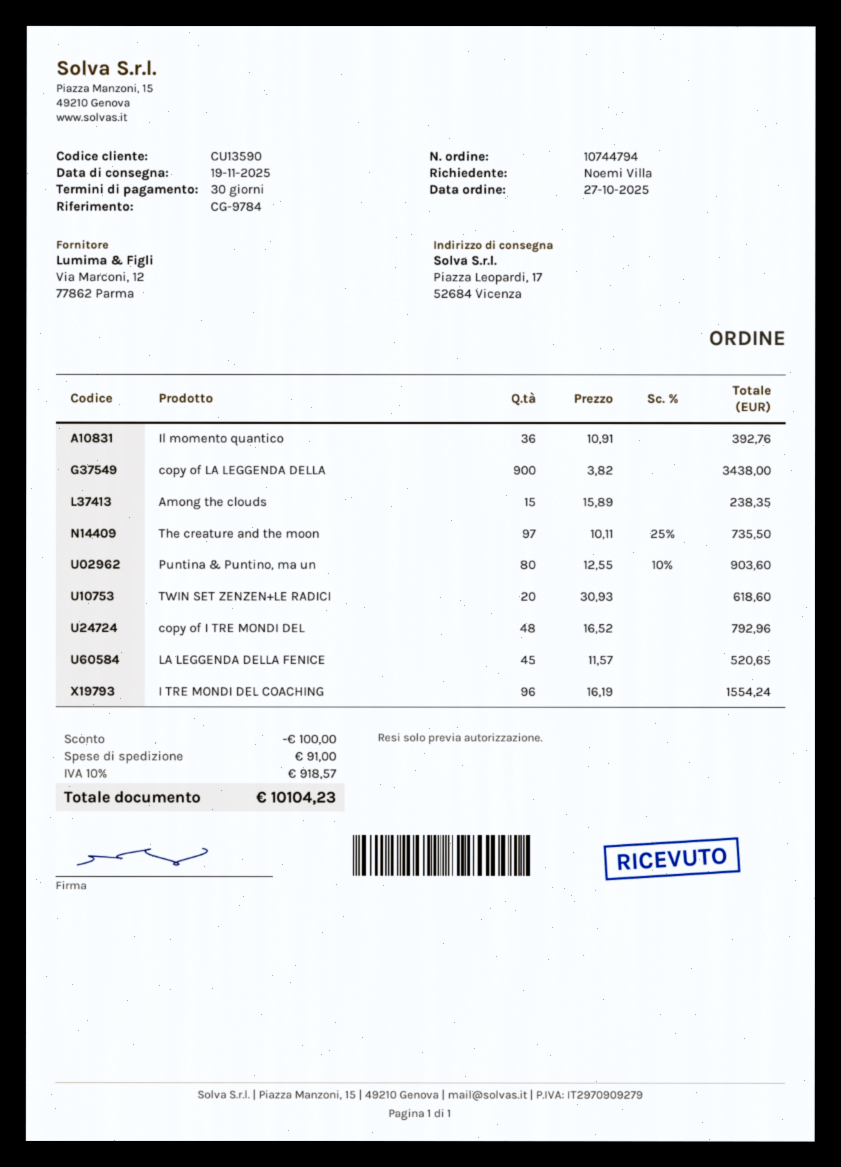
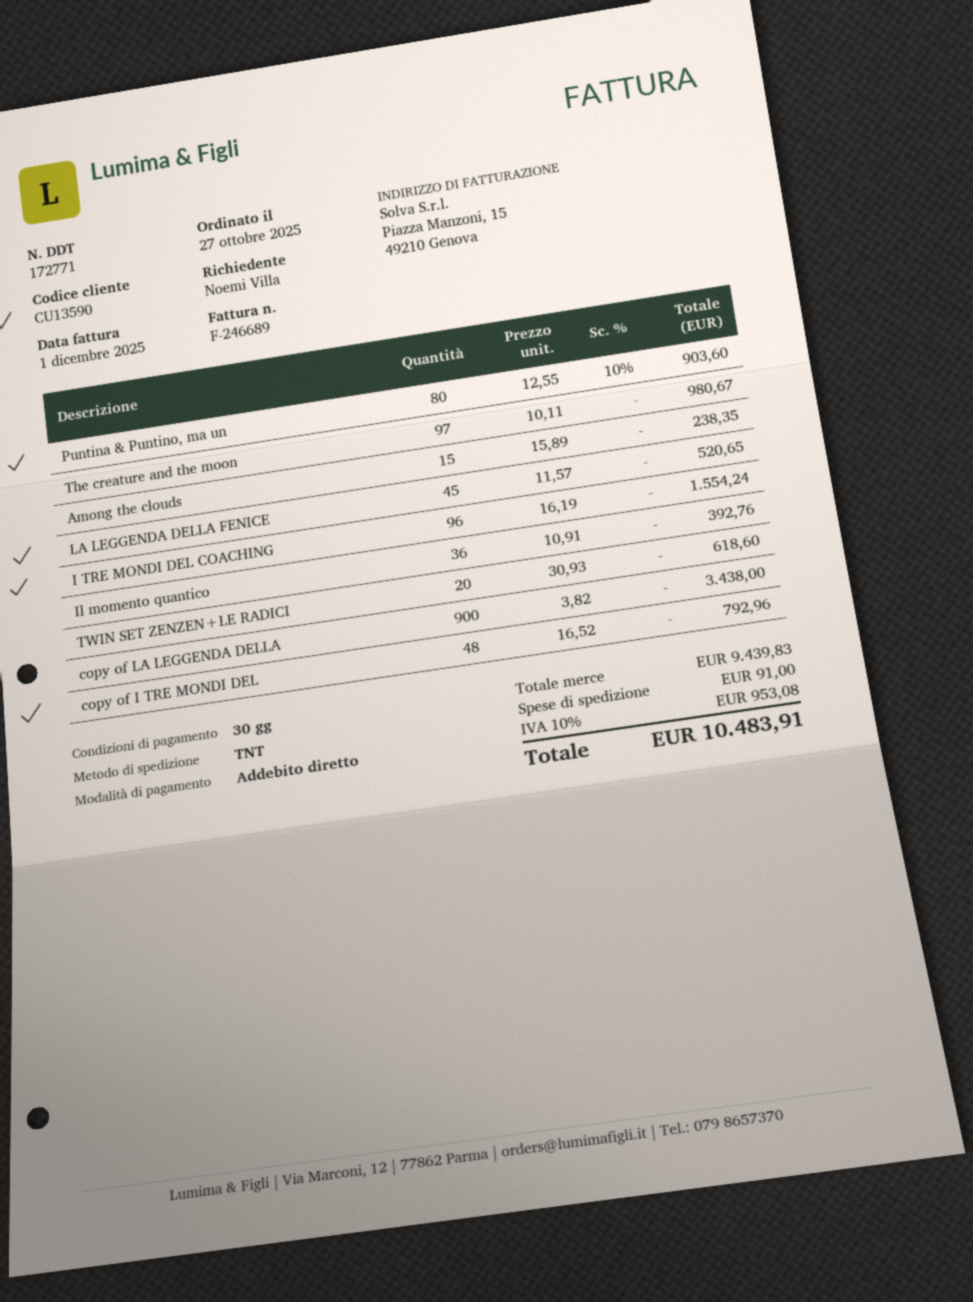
The creature and the moon: 97 x 10.11 - 25% = 735.50 -> 97 x 10.11 = 980.67
discount: 100.00 -> none
tax: 10% = 918.57 -> 10% = 953.08
total: 10104.23 -> 10483.91

